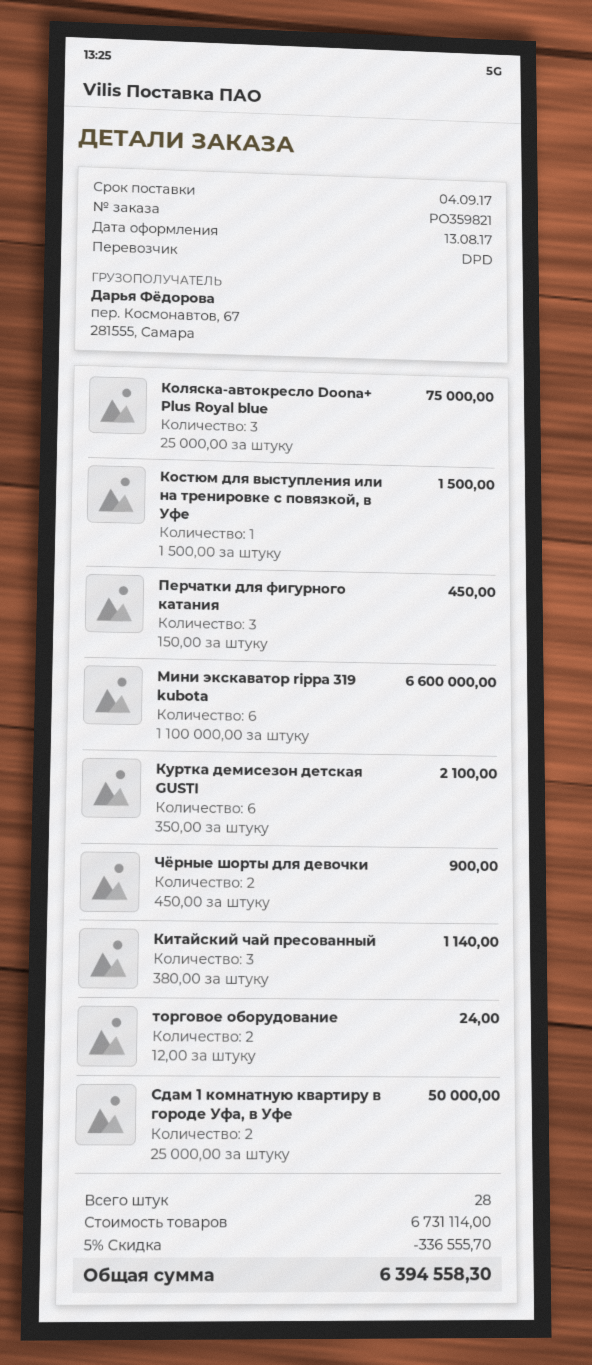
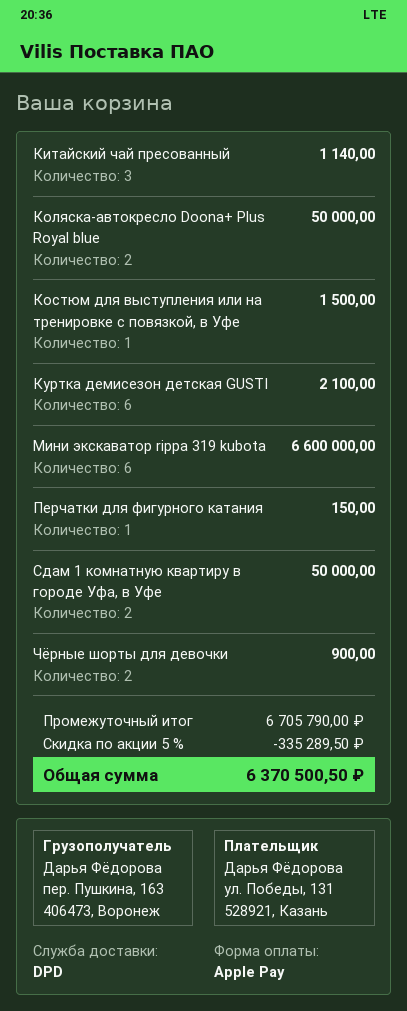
ship to: пер. Космонавтов, 67, 281555, Самара -> пер. Пушкина, 163, 406473, Воронеж
Коляска-автокресло Doona+ Plus Royal blue: 3 for 75000.00 -> 2 for 50000.00
Перчатки для фигурного катания: 3 for 450.00 -> 1 for 150.00
торговое оборудование: 2 for 24.00 -> none
subtotal: 6731114.00 -> 6705790.00
discount: 5% = 336555.70 -> 5% = 335289.50
total: 6394558.30 -> 6370500.50

